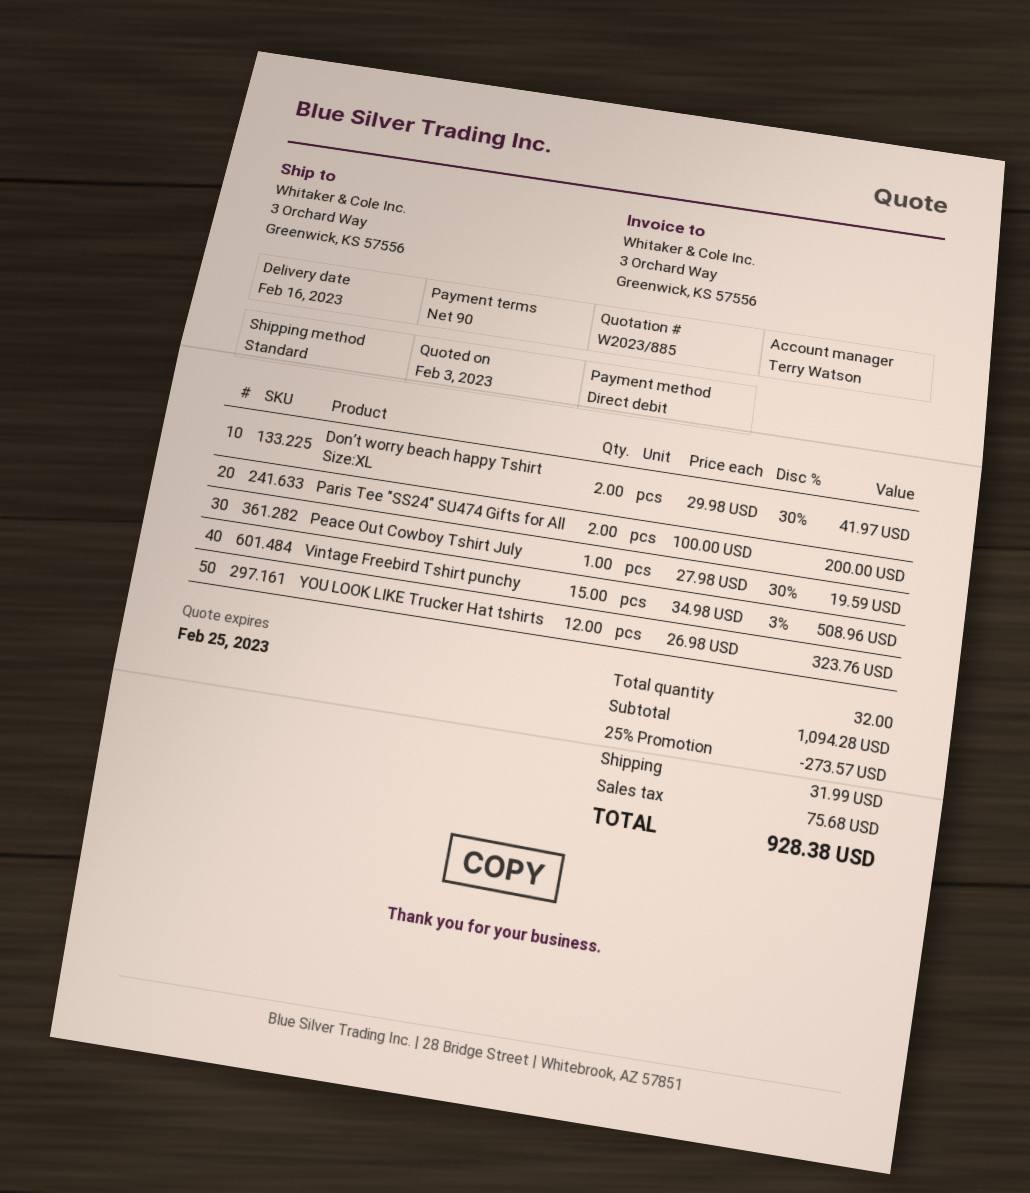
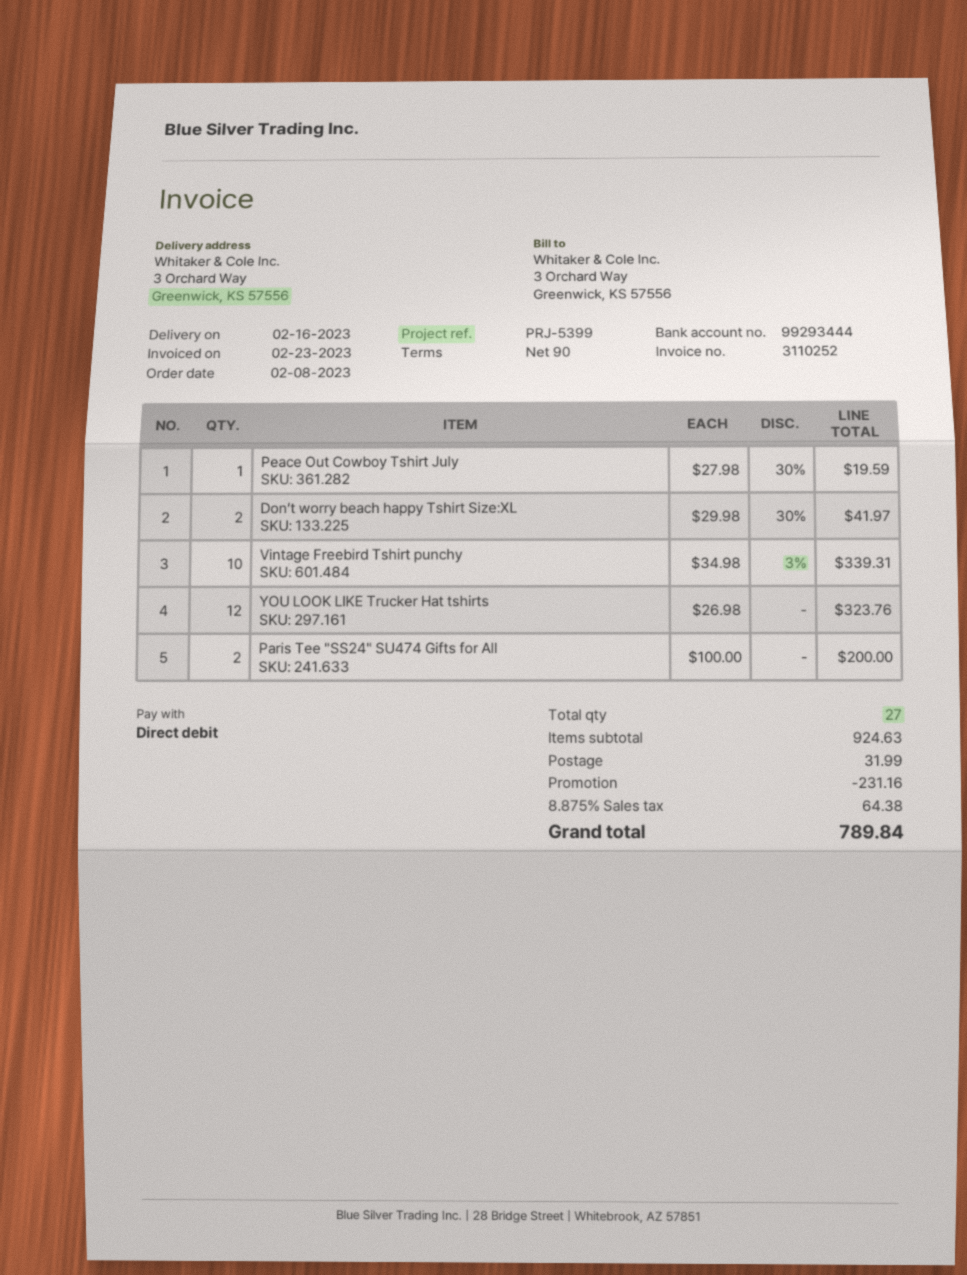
Vintage Freebird Tshirt punchy: 15 x 34.98 - 3% = 508.96 -> 10 x 34.98 - 3% = 339.31
total quantity: 32 -> 27
subtotal: 1094.28 -> 924.63
discount: 273.57 -> 231.16
tax: 75.68 -> 64.38
total: 928.38 -> 789.84

